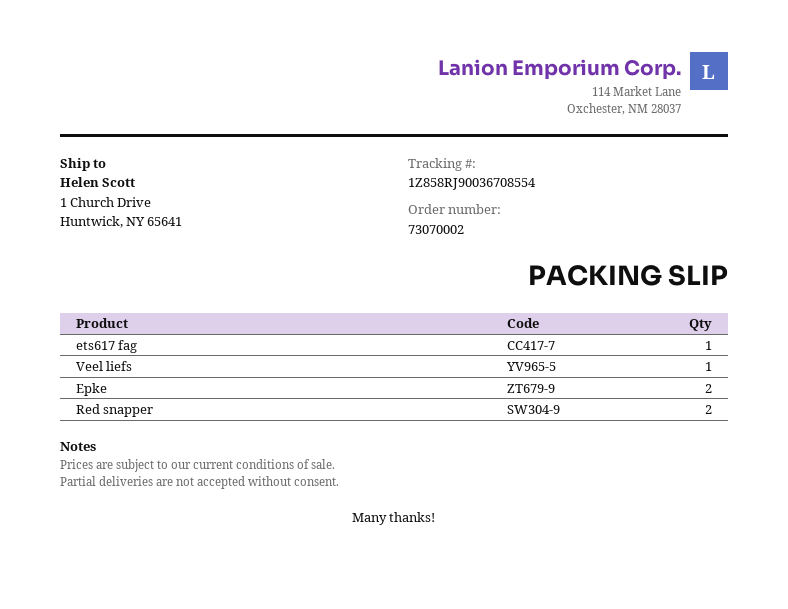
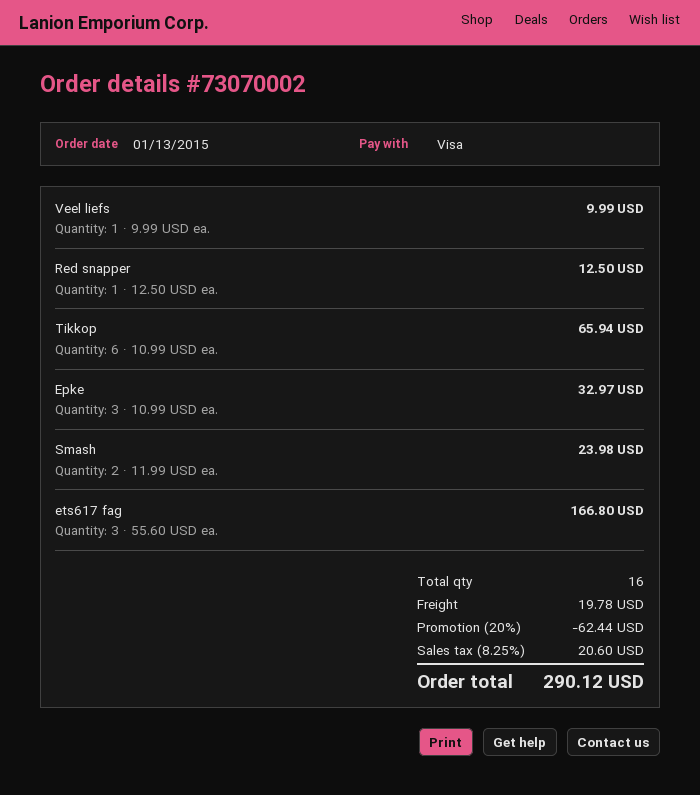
ets617 fag: 1 -> 3
Epke: 2 -> 3
Red snapper: 2 -> 1
Tikkop: none -> 6
Smash: none -> 2

